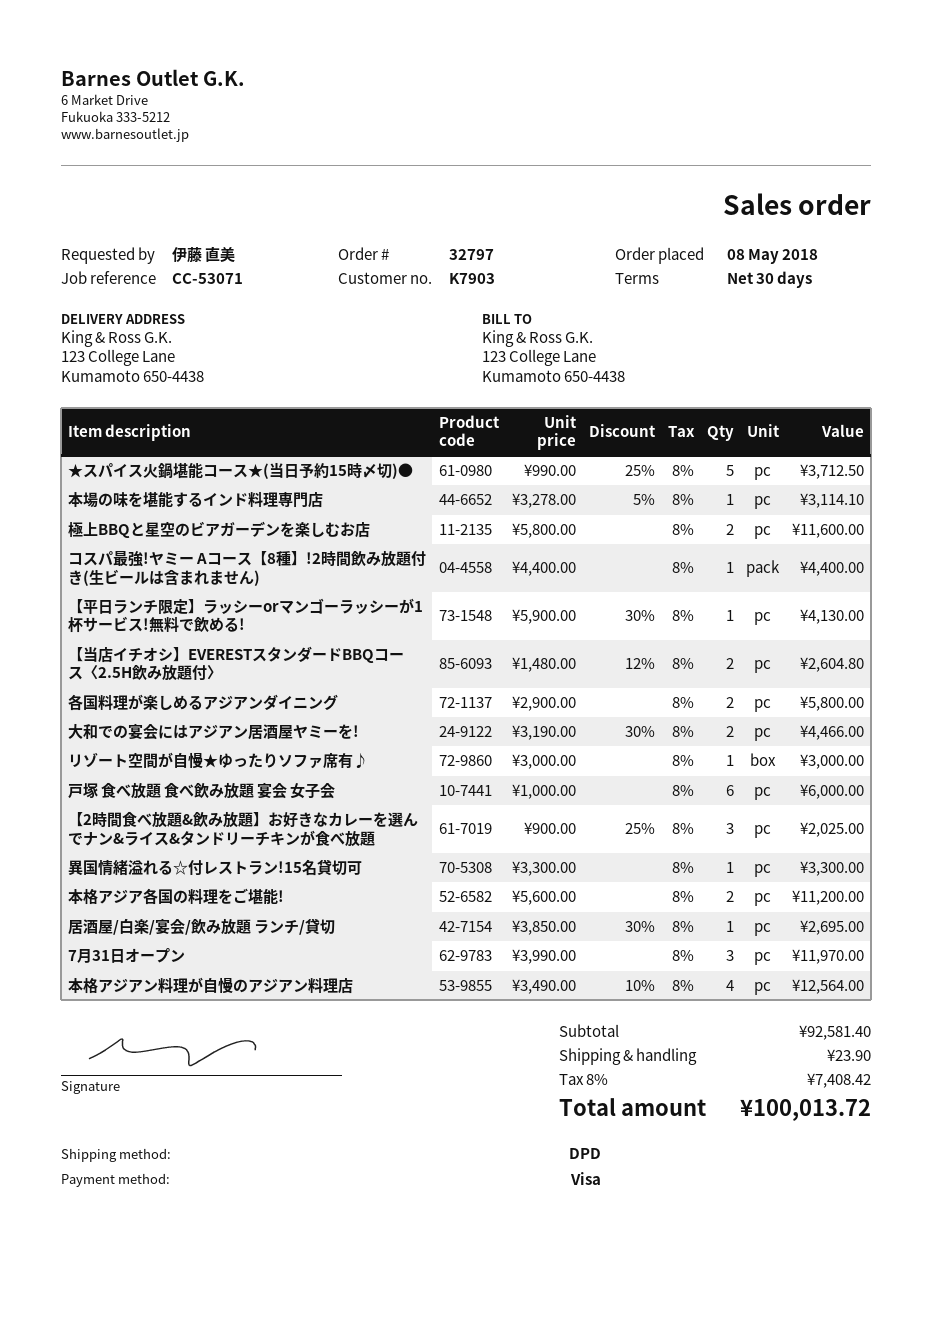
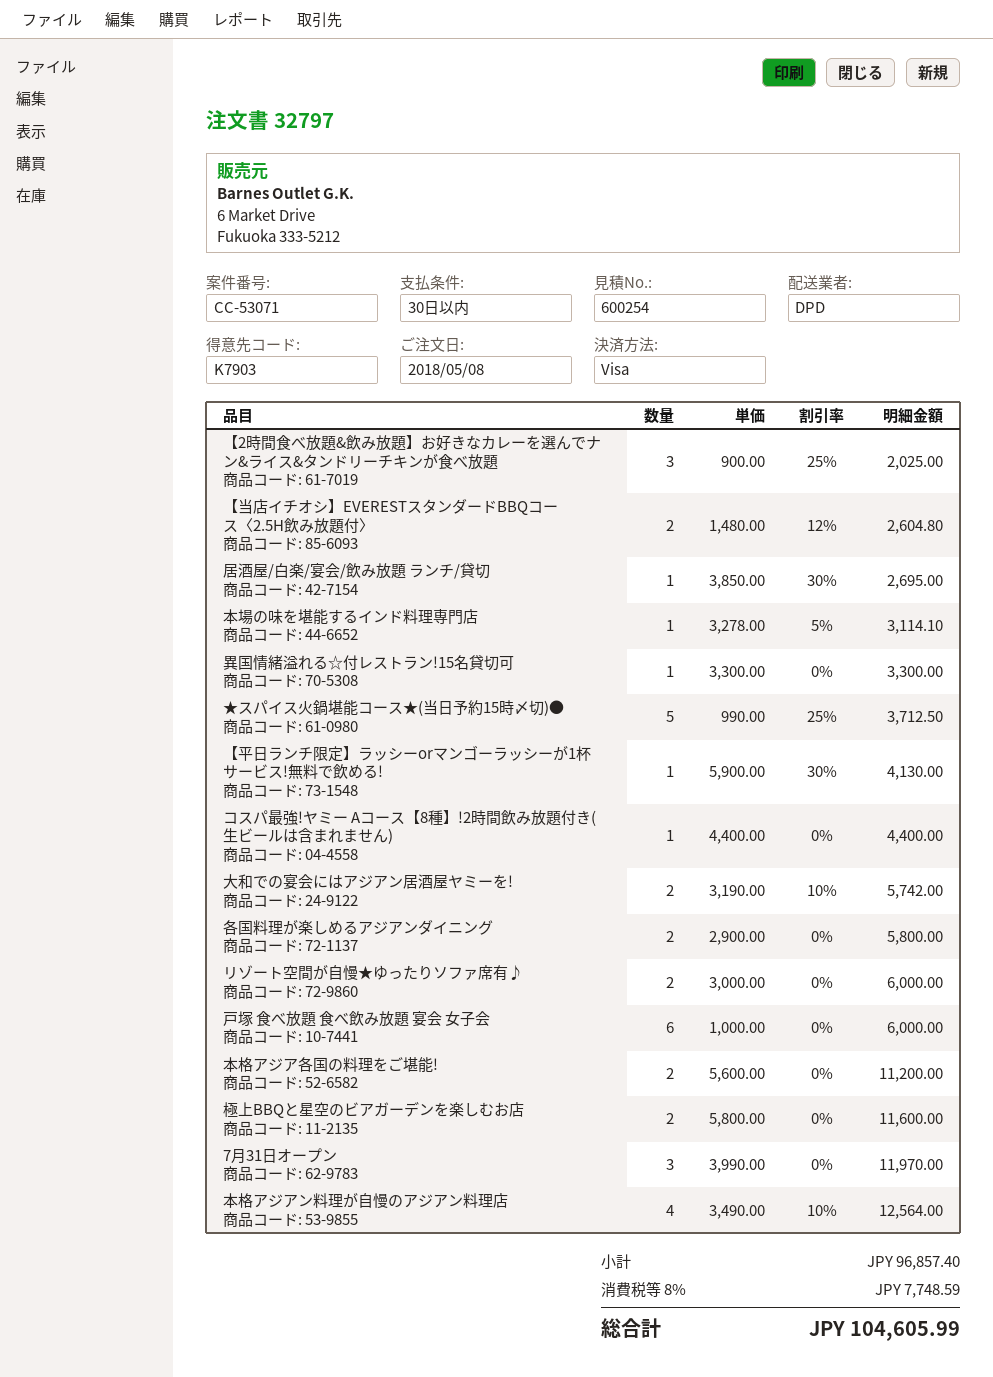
大和での宴会にはアジアン居酒屋ヤミーを!: 2 x 3190.00 - 30% = 4466.00 -> 2 x 3190.00 - 10% = 5742.00
リゾート空間が自慢★ゆったりソファ席有♪: 1 x 3000.00 = 3000.00 -> 2 x 3000.00 = 6000.00
subtotal: 92581.40 -> 96857.40
shipping: 23.90 -> none
tax: 8% = 7408.42 -> 8% = 7748.59
total: 100013.72 -> 104605.99

